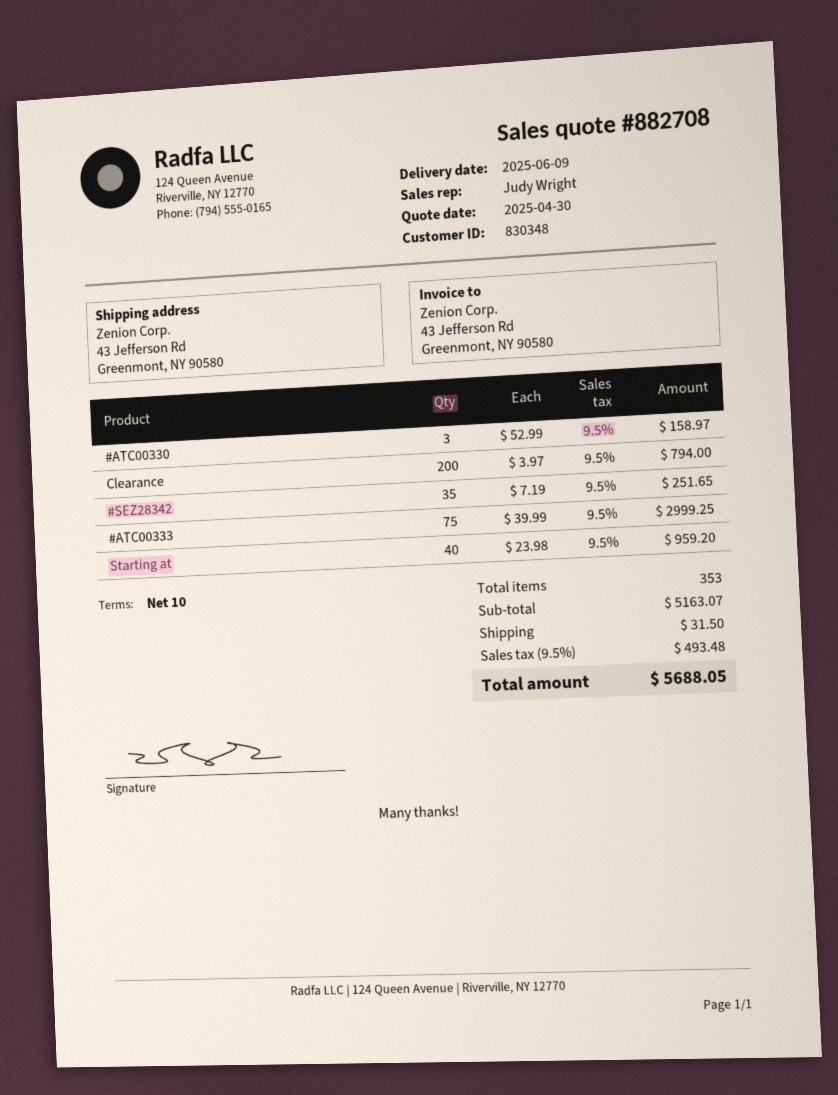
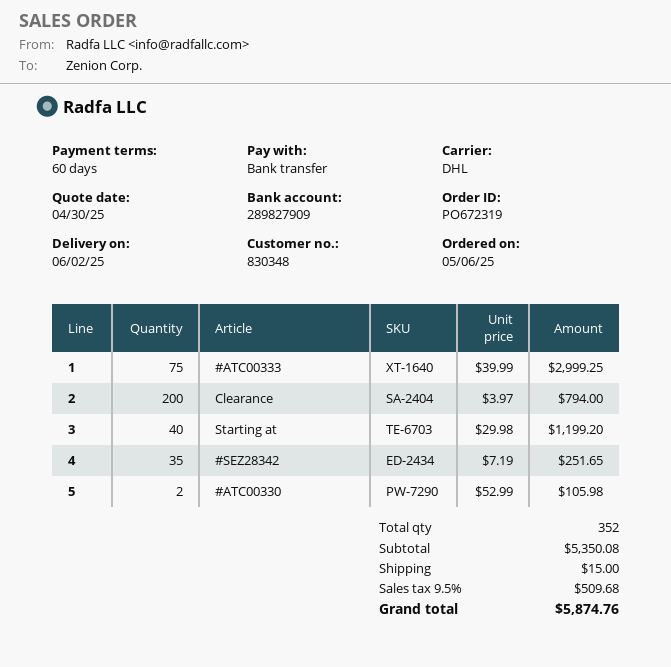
delivery date: 2025-06-09 -> 2025-06-02
payment terms: 10 days -> 60 days
#ATC00330: 3 x 52.99 = 158.97 -> 2 x 52.99 = 105.98
Starting at: 40 x 23.98 = 959.20 -> 40 x 29.98 = 1199.20
total quantity: 353 -> 352
subtotal: 5163.07 -> 5350.08
shipping: 31.50 -> 15.00
tax: 9.5% = 493.48 -> 9.5% = 509.68
total: 5688.05 -> 5874.76

